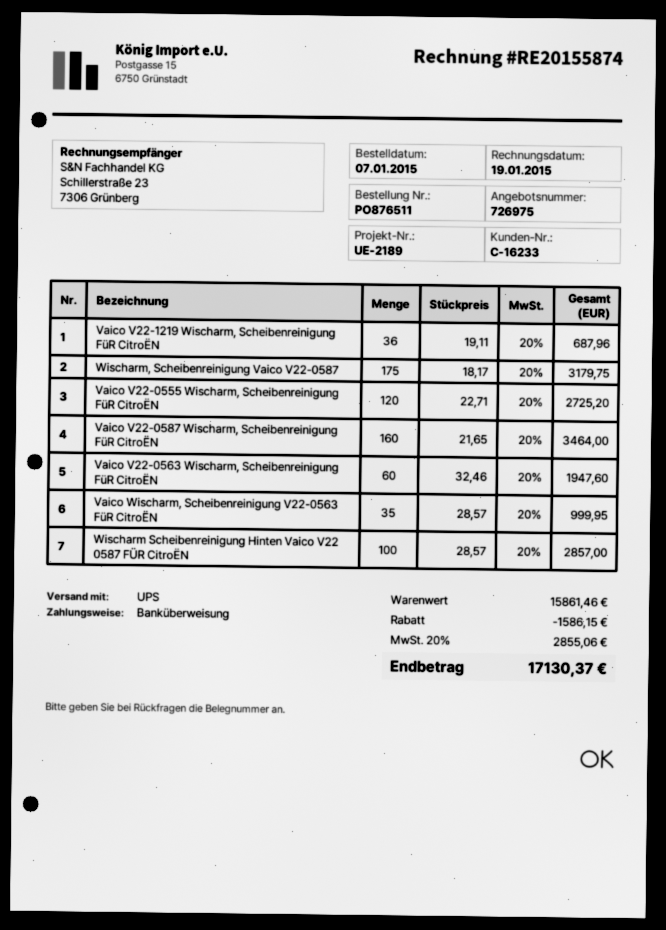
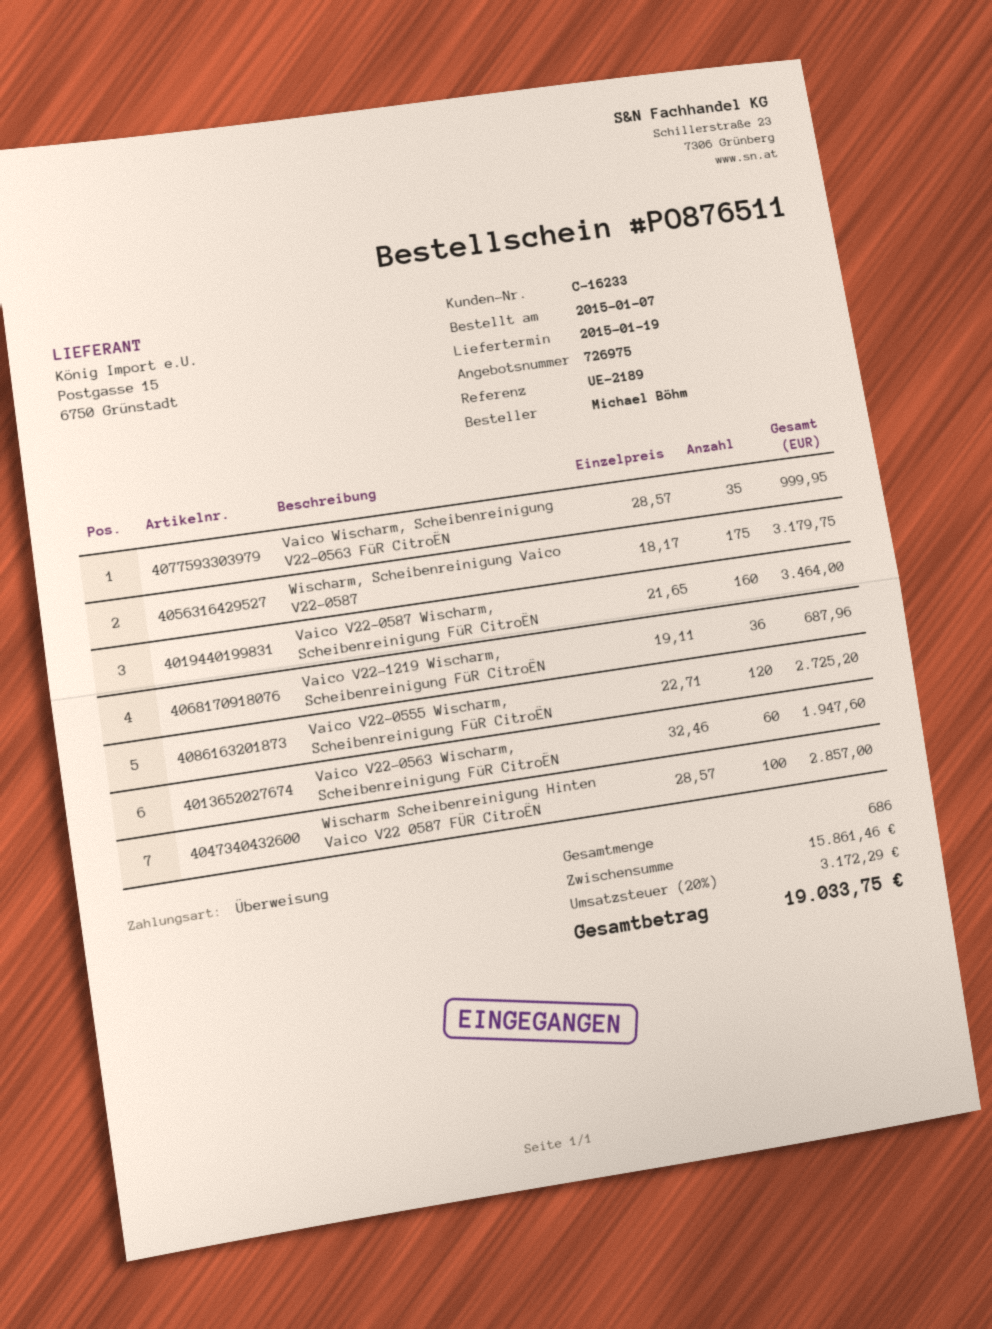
discount: 1586.15 -> none
tax: 20% = 2855.06 -> 20% = 3172.29
total: 17130.37 -> 19033.75

